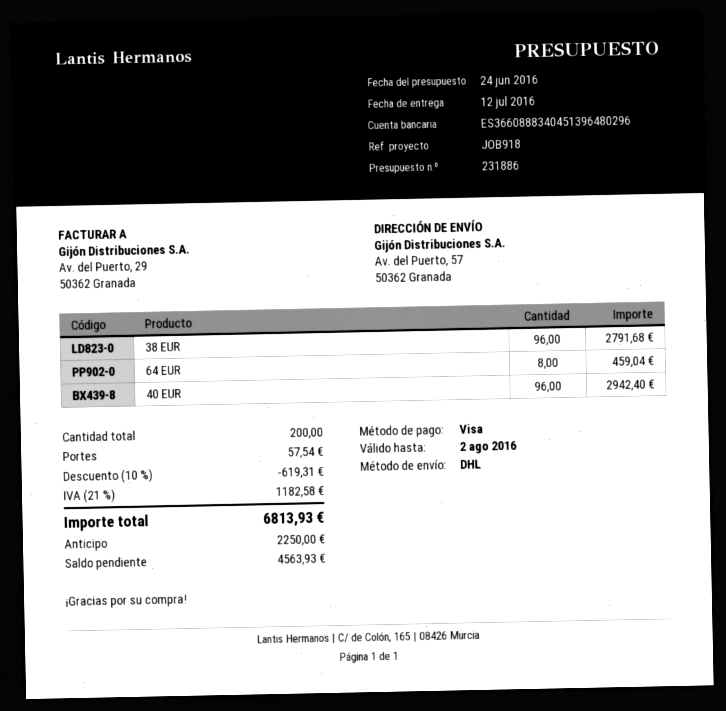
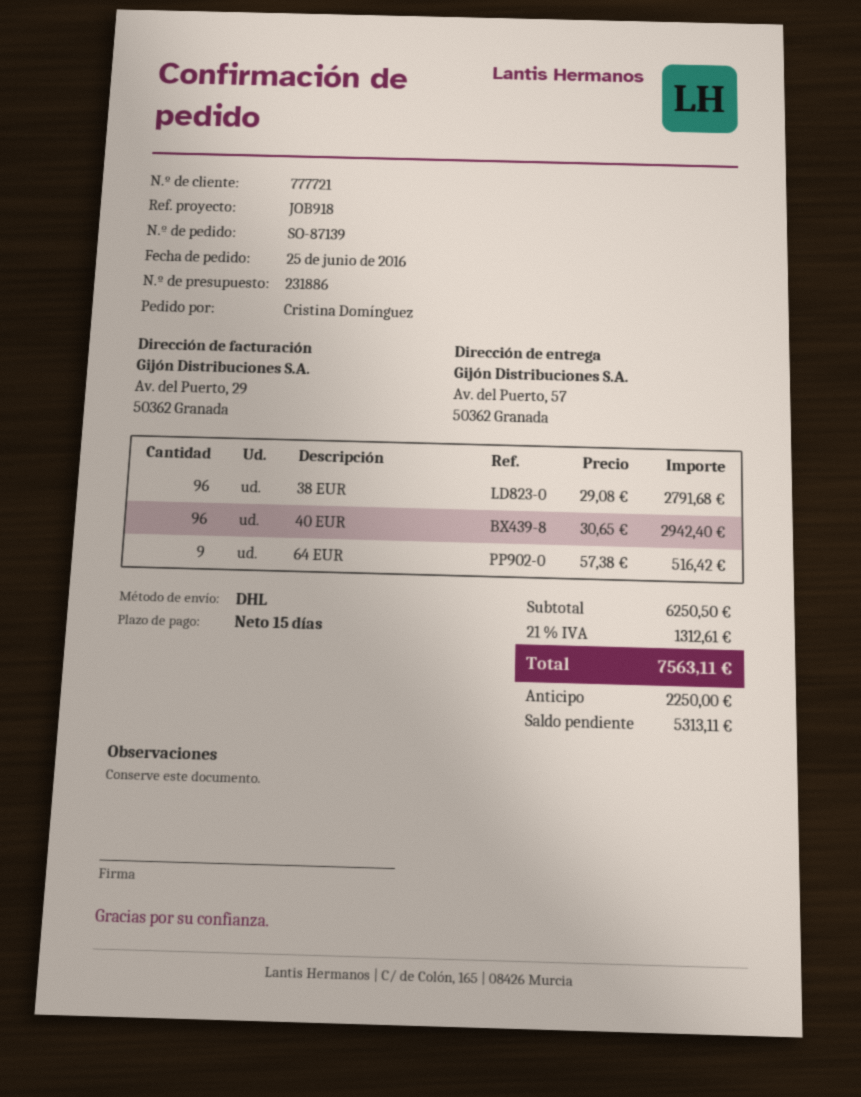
64 EUR: 8 for 459.04 -> 9 for 516.42
discount: 10% = 619.31 -> none
shipping: 57.54 -> none
tax: 21% = 1182.58 -> 21% = 1312.61
total: 6813.93 -> 7563.11
balance: 4563.93 -> 5313.11

